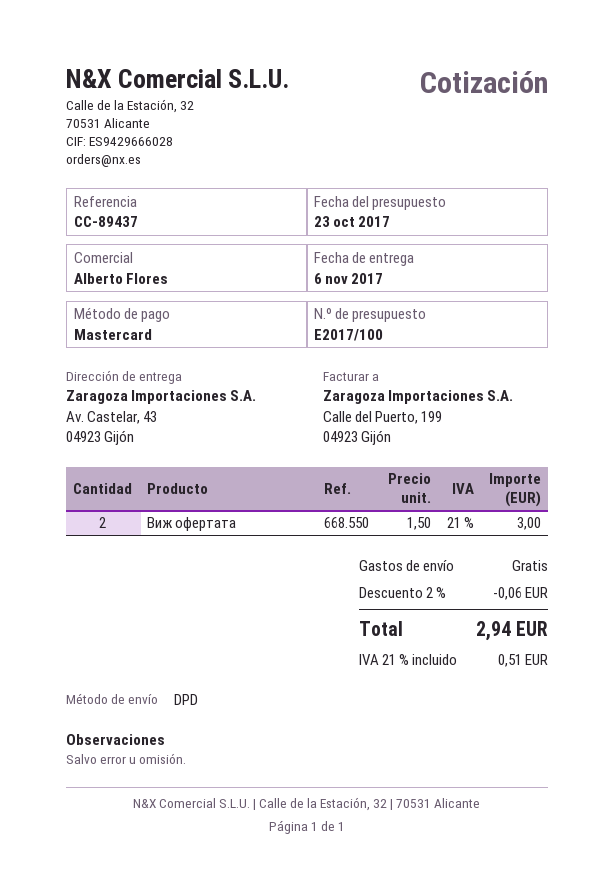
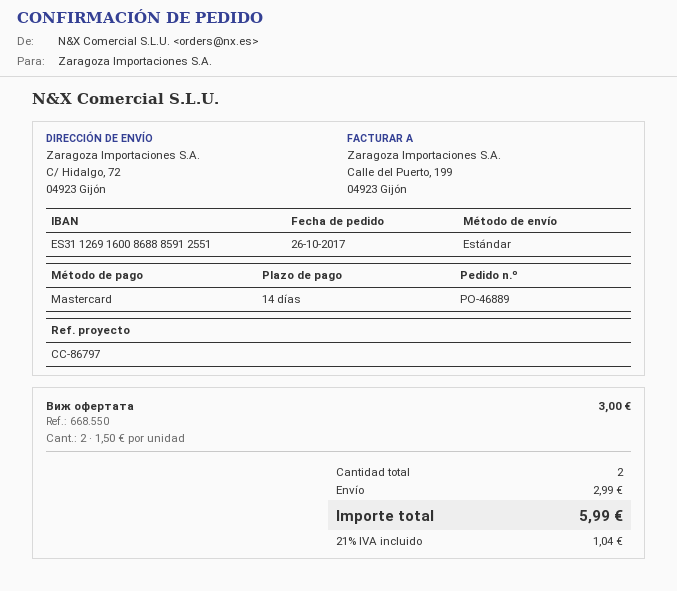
reference: CC-89437 -> CC-86797
shipping method: DPD -> standard
ship to: Av. Castelar, 43, 04923 Gijón -> C/ Hidalgo, 72, 04923 Gijón
discount: 2% = 0.06 -> none
shipping: 0.00 -> 2.99
tax: 21% = 0.51 -> 21% = 1.04
total: 2.94 -> 5.99

